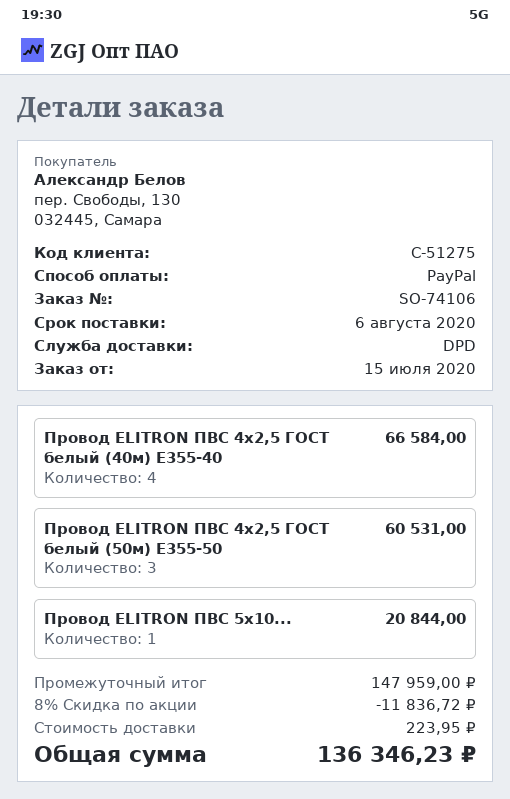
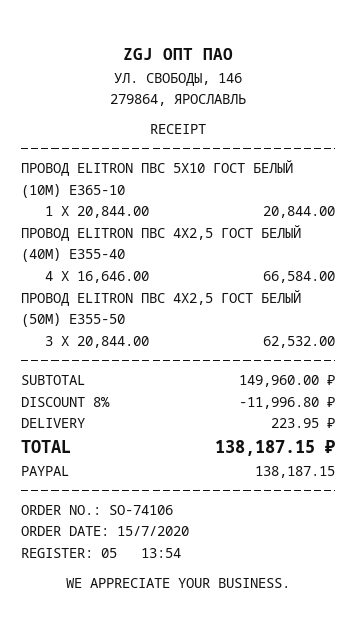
Провод ELITRON ПВС 4х2,5 ГОСТ белый (50м) E355-50: 3 for 60531.00 -> 3 for 62532.00
subtotal: 147959.00 -> 149960.00
discount: 8% = 11836.72 -> 8% = 11996.80
total: 136346.23 -> 138187.15

